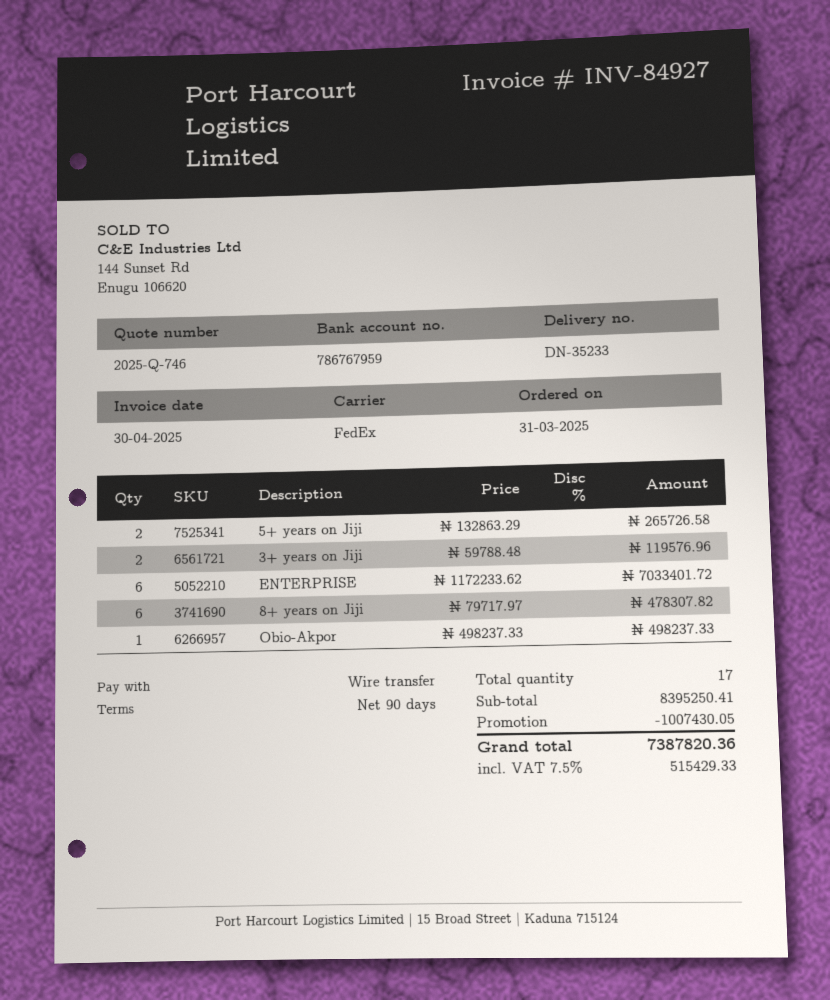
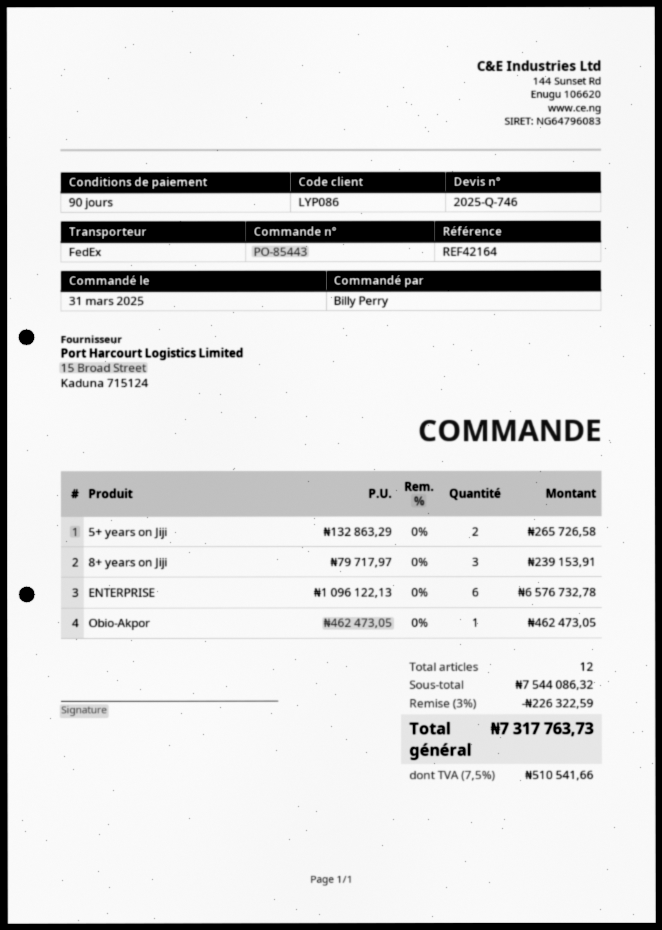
3+ years on Jiji: 2 x 59788.48 = 119576.96 -> none
ENTERPRISE: 6 x 1172233.62 = 7033401.72 -> 6 x 1096122.13 = 6576732.78
8+ years on Jiji: 6 x 79717.97 = 478307.82 -> 3 x 79717.97 = 239153.91
Obio-Akpor: 1 x 498237.33 = 498237.33 -> 1 x 462473.05 = 462473.05
total quantity: 17 -> 12
subtotal: 8395250.41 -> 7544086.32
discount: 1007430.05 -> 226322.59
tax: 7.5% = 515429.33 -> 7.5% = 510541.66
total: 7387820.36 -> 7317763.73

